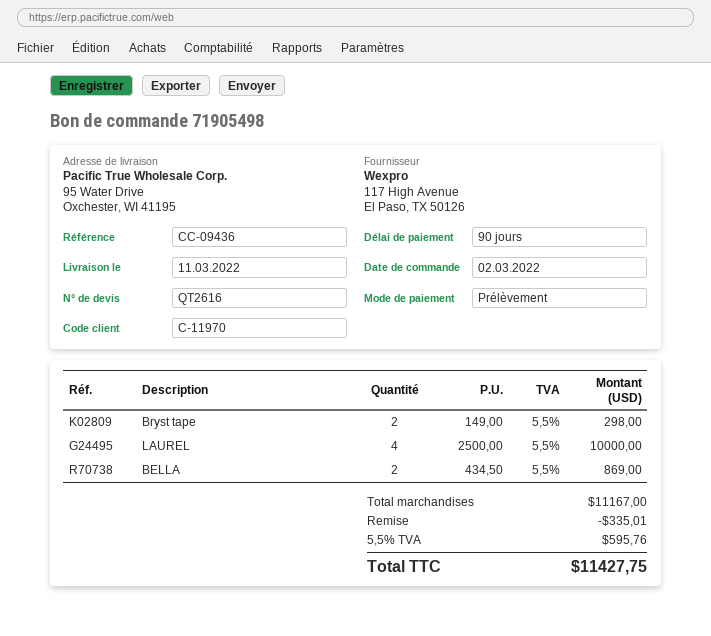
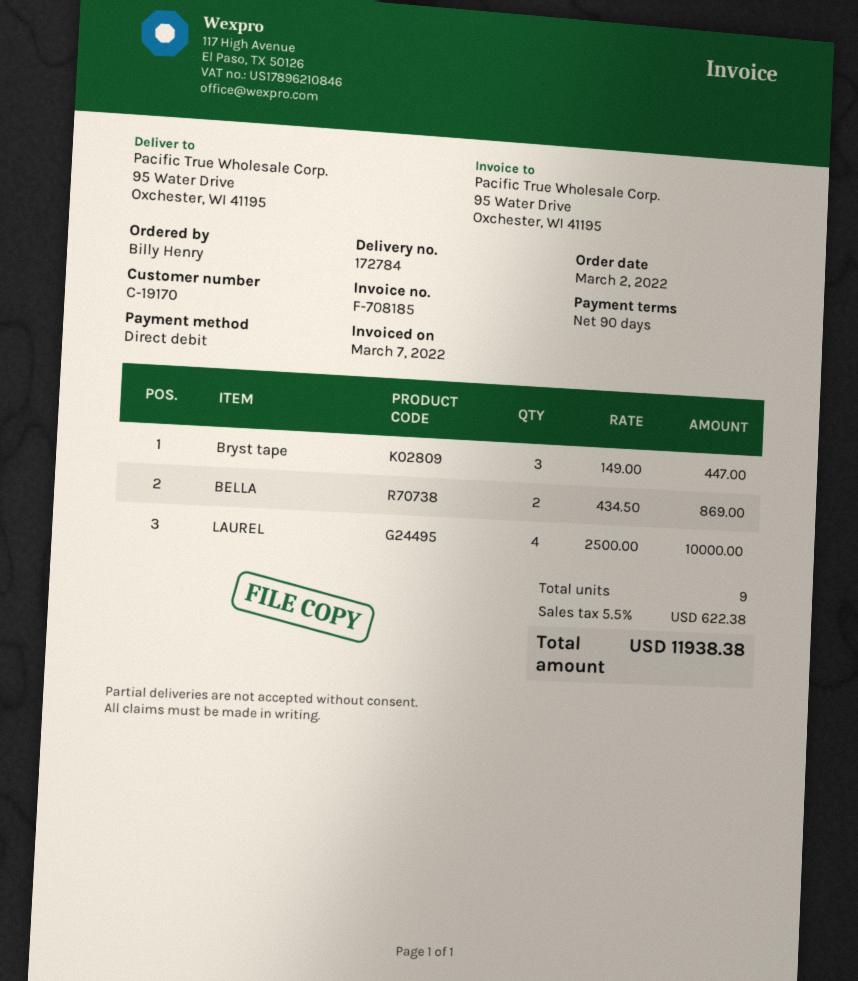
customer number: C-11970 -> C-19170
Bryst tape: 2 x 149.00 = 298.00 -> 3 x 149.00 = 447.00
discount: 335.01 -> none
tax: 5.5% = 595.76 -> 5.5% = 622.38
total: 11427.75 -> 11938.38

